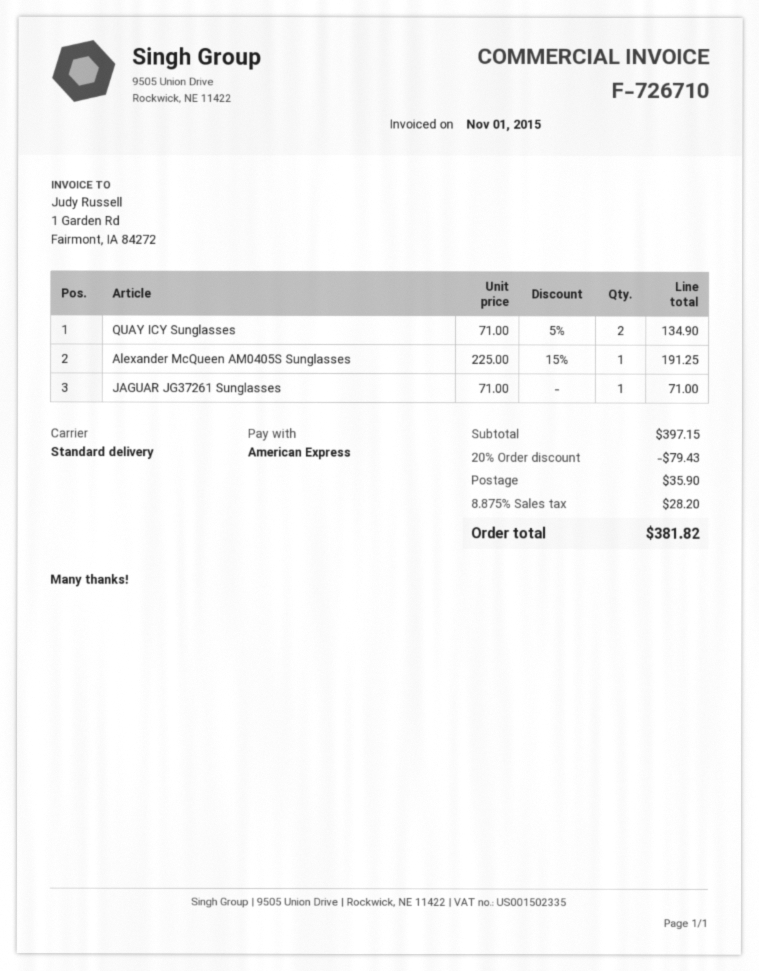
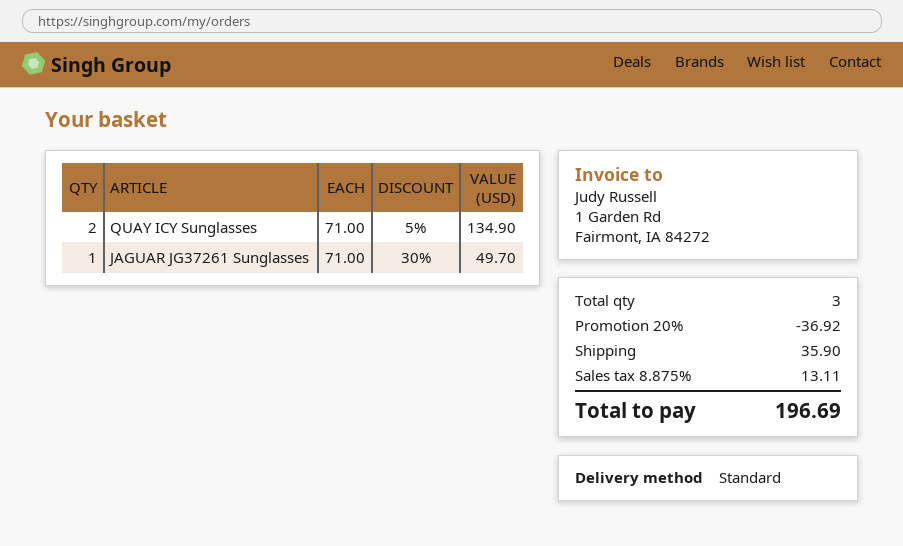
Alexander McQueen AM0405S Sunglasses: 1 x 225.00 - 15% = 191.25 -> none
JAGUAR JG37261 Sunglasses: 1 x 71.00 = 71.00 -> 1 x 71.00 - 30% = 49.70
discount: 20% = 79.43 -> 20% = 36.92
tax: 8.875% = 28.20 -> 8.875% = 13.11
total: 381.82 -> 196.69

